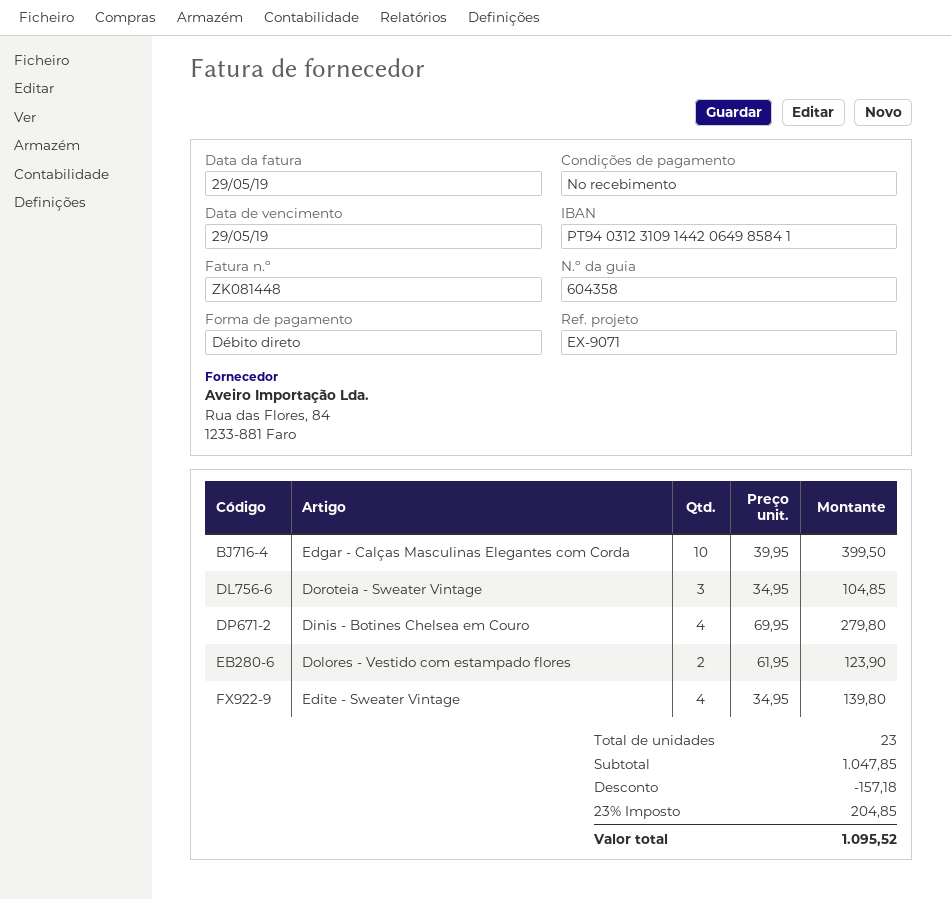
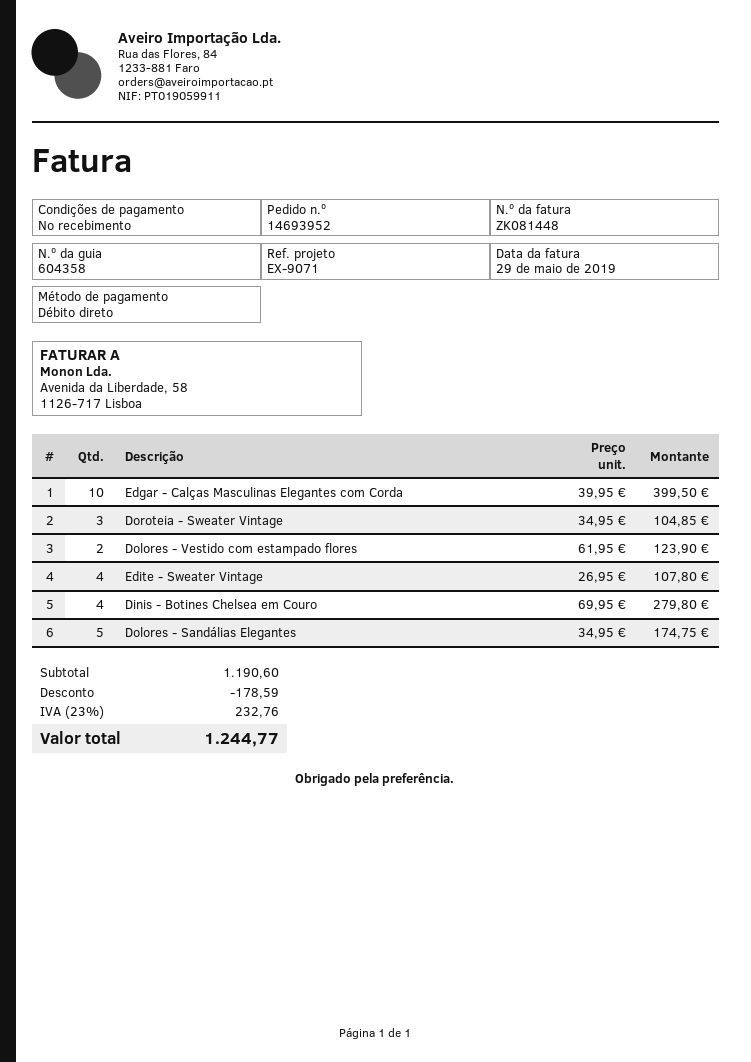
Edite - Sweater Vintage: 4 x 34.95 = 139.80 -> 4 x 26.95 = 107.80
Dolores - Sandálias Elegantes: none -> 5 x 34.95 = 174.75
subtotal: 1047.85 -> 1190.60
discount: 157.18 -> 178.59
tax: 23% = 204.85 -> 23% = 232.76
total: 1095.52 -> 1244.77

